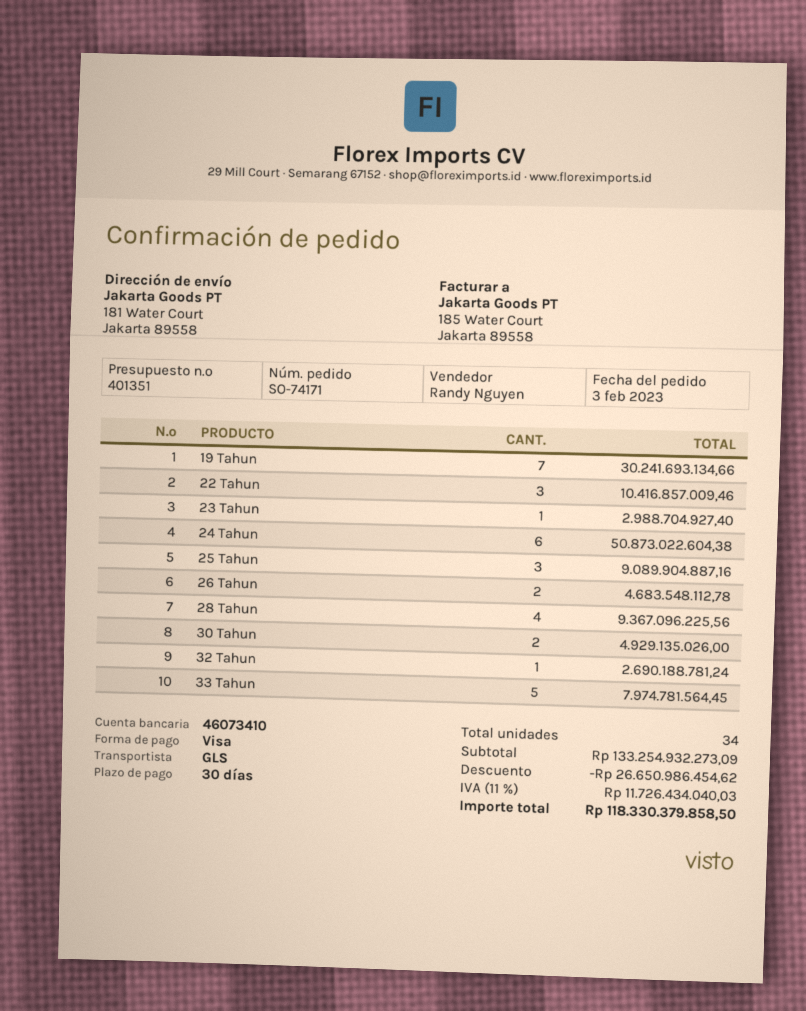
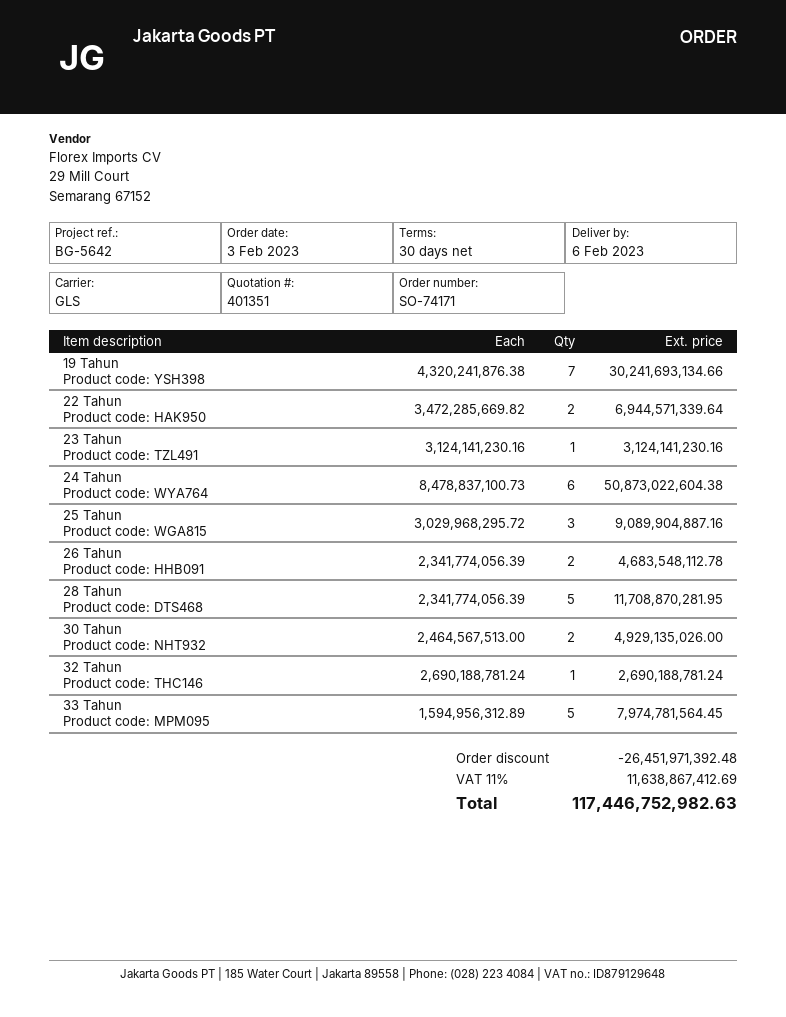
22 Tahun: 3 for 10416857009.46 -> 2 for 6944571339.64
23 Tahun: 1 for 2988704927.40 -> 1 for 3124141230.16
28 Tahun: 4 for 9367096225.56 -> 5 for 11708870281.95
discount: 26650986454.62 -> 26451971392.48
tax: 11% = 11726434040.03 -> 11% = 11638867412.69
total: 118330379858.50 -> 117446752982.63

